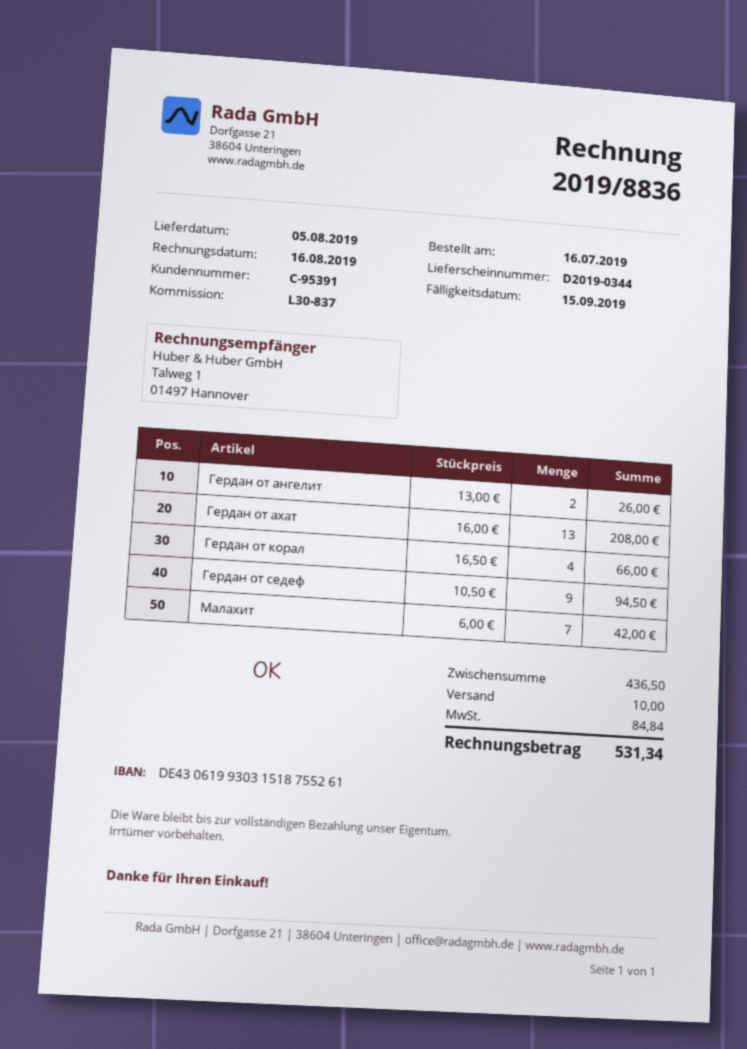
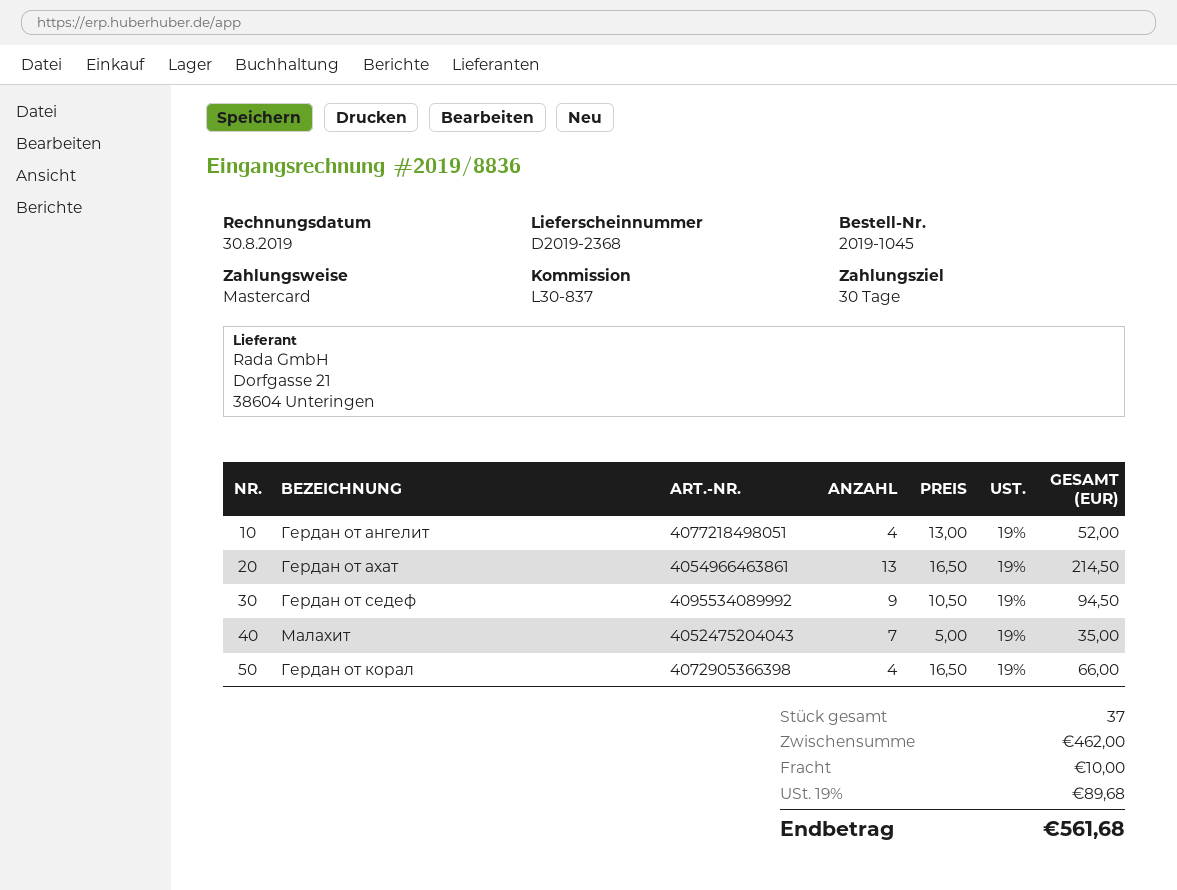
delivery note number: D2019-0344 -> D2019-2368
invoice date: 2019-08-16 -> 2019-08-30
Гердан от ангелит: 2 x 13.00 = 26.00 -> 4 x 13.00 = 52.00
Гердан от ахат: 13 x 16.00 = 208.00 -> 13 x 16.50 = 214.50
Малахит: 7 x 6.00 = 42.00 -> 7 x 5.00 = 35.00
subtotal: 436.50 -> 462.00
tax: 84.84 -> 89.68
total: 531.34 -> 561.68

